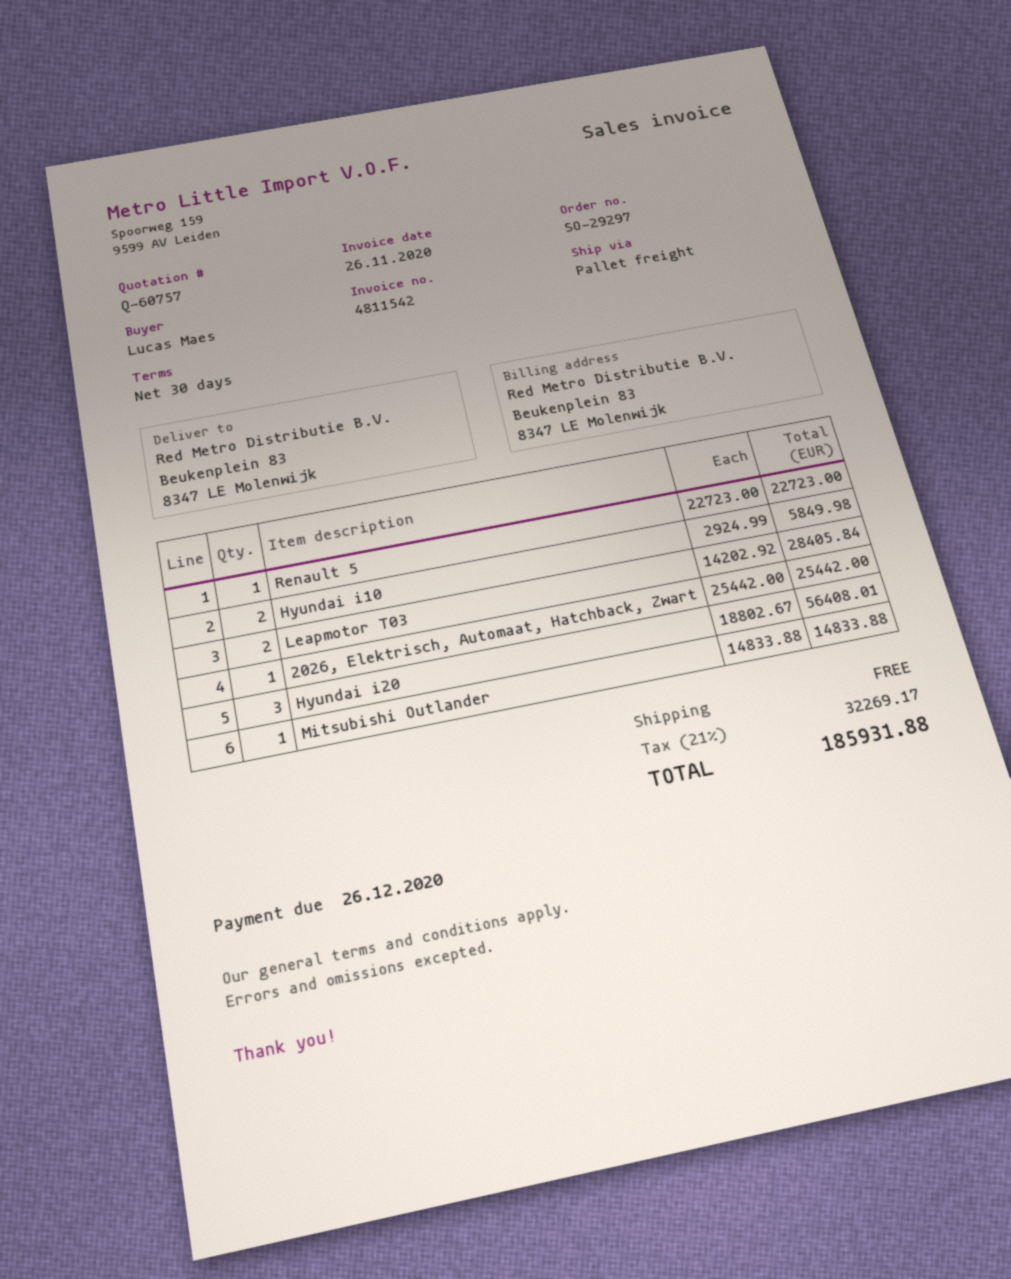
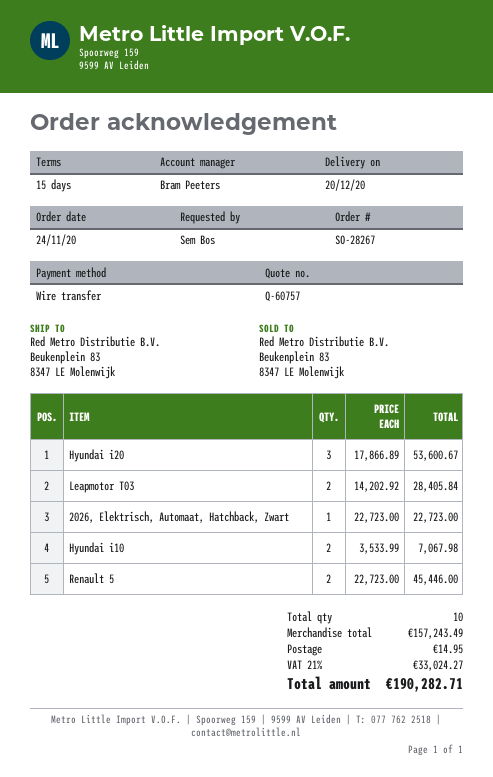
order number: SO-29297 -> SO-28267
payment terms: 30 days -> 15 days
ordered by: Lucas Maes -> Sem Bos
Renault 5: 1 x 22723.00 = 22723.00 -> 2 x 22723.00 = 45446.00
Hyundai i10: 2 x 2924.99 = 5849.98 -> 2 x 3533.99 = 7067.98
2026, Elektrisch, Automaat, Hatchback, Zwart: 1 x 25442.00 = 25442.00 -> 1 x 22723.00 = 22723.00
Hyundai i20: 3 x 18802.67 = 56408.01 -> 3 x 17866.89 = 53600.67
Mitsubishi Outlander: 1 x 14833.88 = 14833.88 -> none
shipping: 0.00 -> 14.95
tax: 21% = 32269.17 -> 21% = 33024.27
total: 185931.88 -> 190282.71

